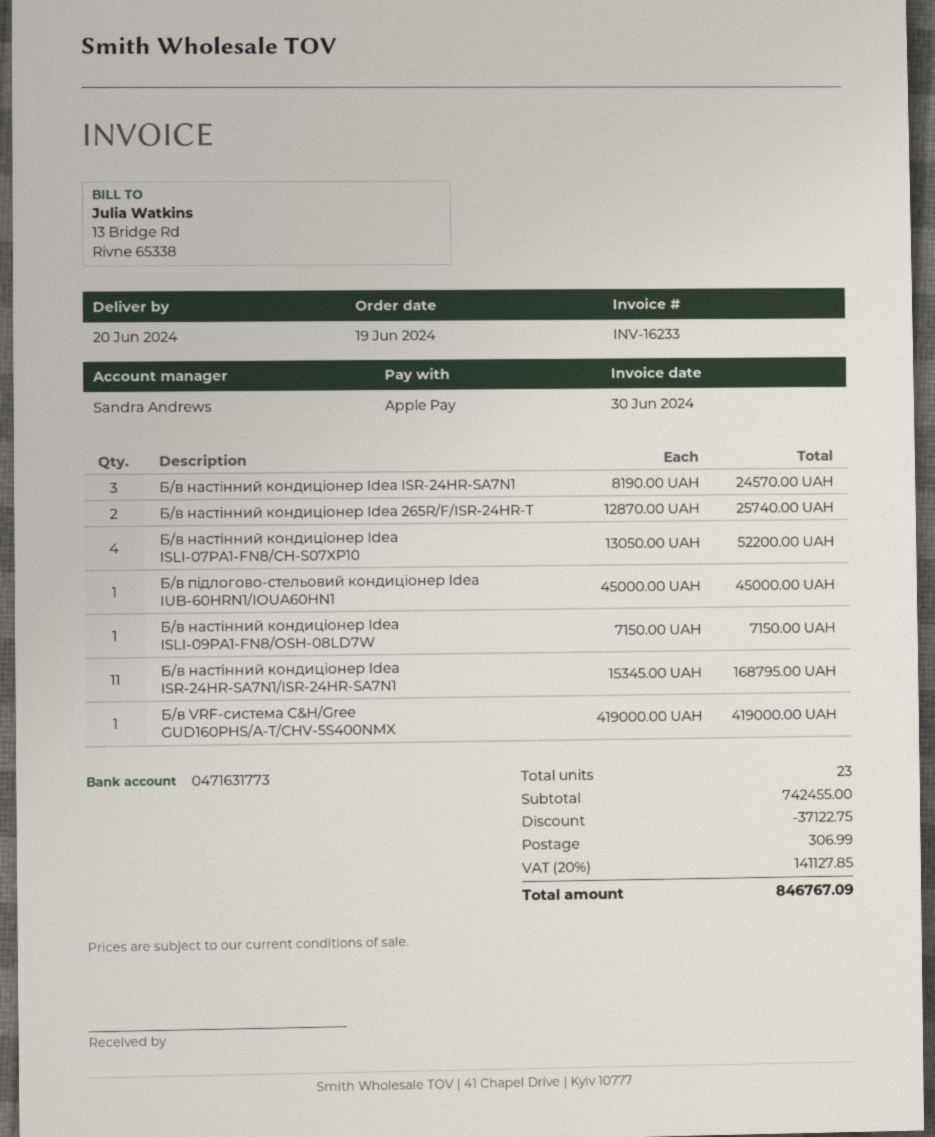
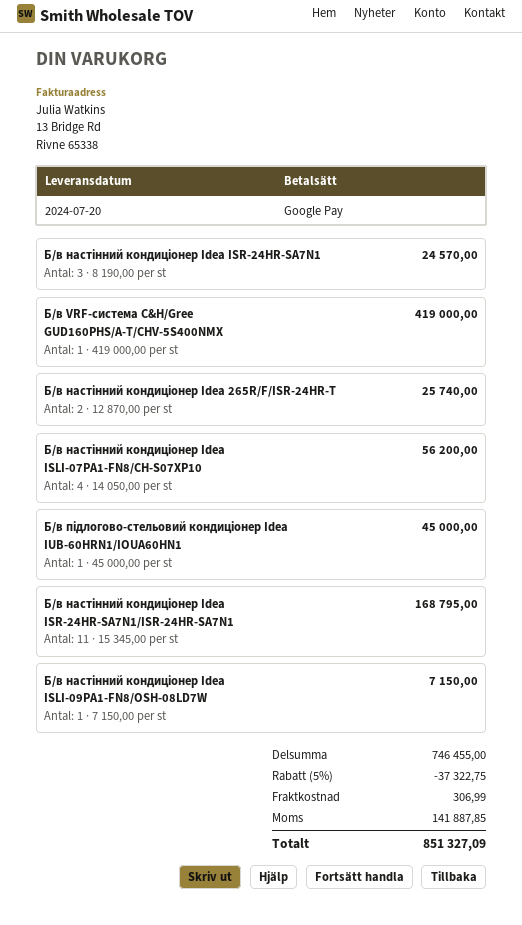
delivery date: 2024-06-20 -> 2024-07-20
payment method: Apple Pay -> Google Pay
Б/в настінний кондиціонер Idea ISLI-07PA1-FN8/CH-S07XP10: 4 x 13050.00 = 52200.00 -> 4 x 14050.00 = 56200.00
subtotal: 742455.00 -> 746455.00
discount: 37122.75 -> 37322.75
tax: 141127.85 -> 141887.85
total: 846767.09 -> 851327.09

